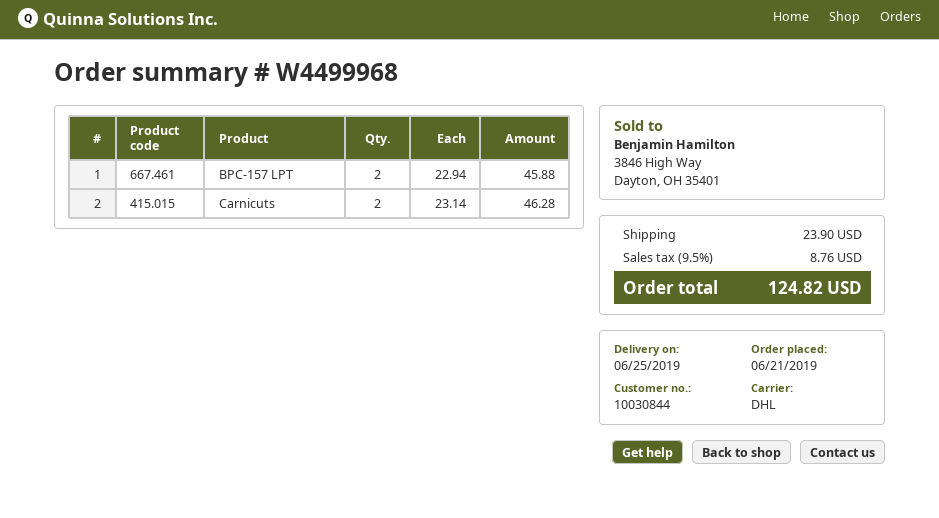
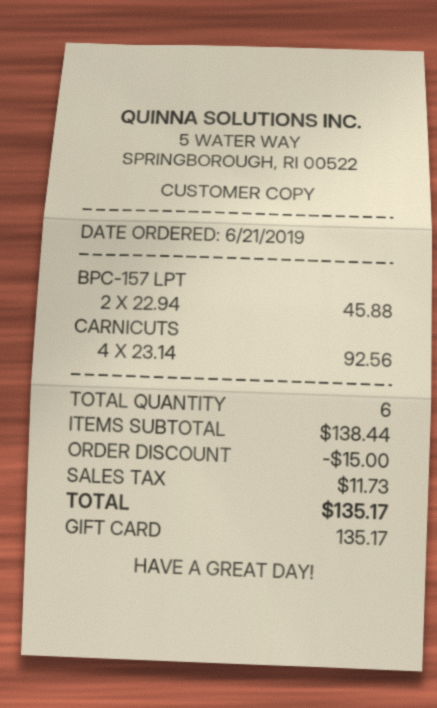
Carnicuts: 2 x 23.14 = 46.28 -> 4 x 23.14 = 92.56
discount: none -> 15.00
shipping: 23.90 -> none
tax: 8.76 -> 11.73
total: 124.82 -> 135.17

